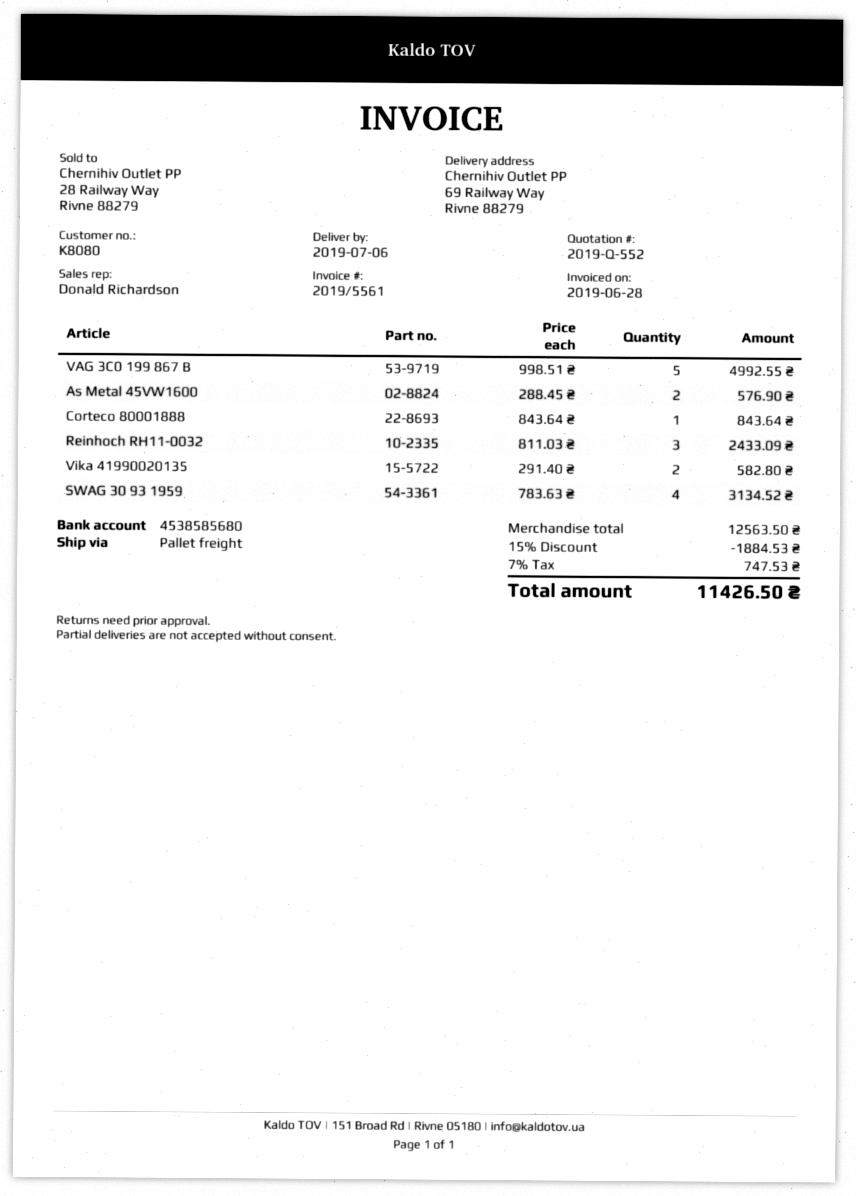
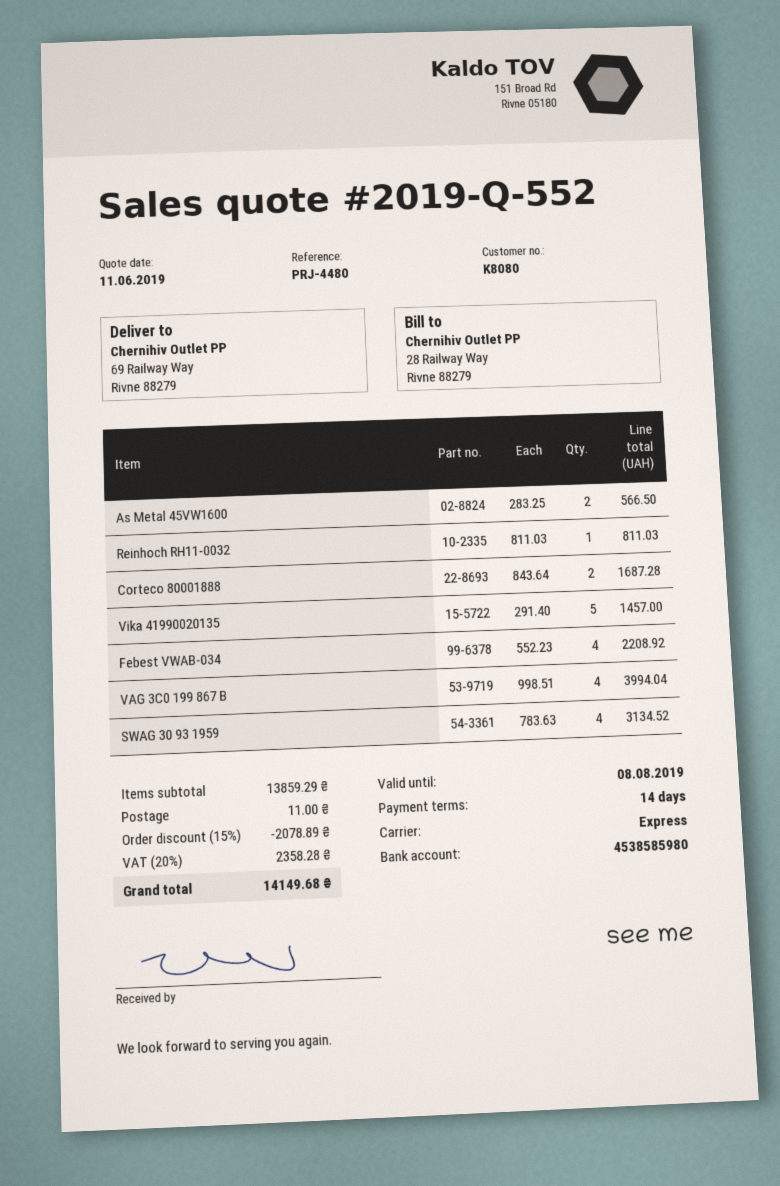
bank account: 4538585680 -> 4538585980
shipping method: pallet freight -> express
VAG 3C0 199 867 B: 5 x 998.51 = 4992.55 -> 4 x 998.51 = 3994.04
As Metal 45VW1600: 2 x 288.45 = 576.90 -> 2 x 283.25 = 566.50
Corteco 80001888: 1 x 843.64 = 843.64 -> 2 x 843.64 = 1687.28
Reinhoch RH11-0032: 3 x 811.03 = 2433.09 -> 1 x 811.03 = 811.03
Vika 41990020135: 2 x 291.40 = 582.80 -> 5 x 291.40 = 1457.00
Febest VWAB-034: none -> 4 x 552.23 = 2208.92
subtotal: 12563.50 -> 13859.29
discount: 15% = 1884.53 -> 15% = 2078.89
shipping: none -> 11.00
tax: 7% = 747.53 -> 20% = 2358.28
total: 11426.50 -> 14149.68

